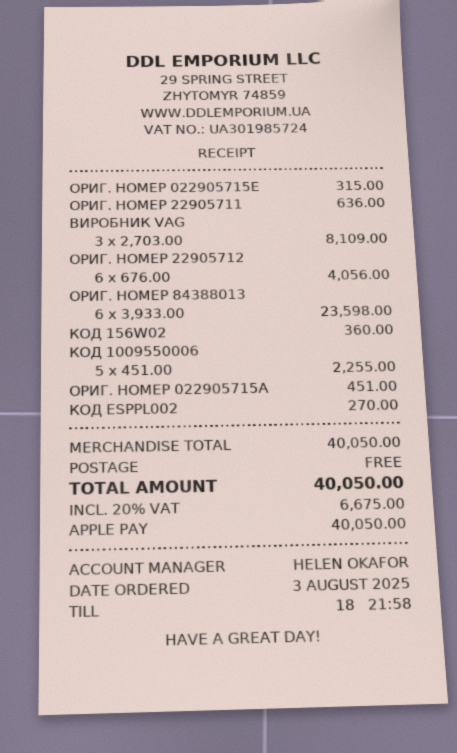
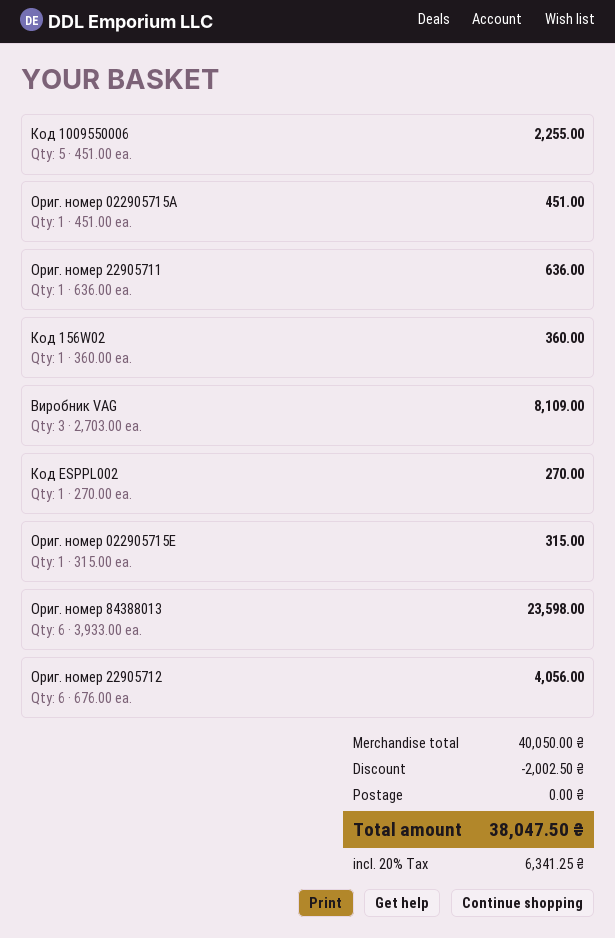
discount: none -> 2002.50
tax: 20% = 6675.00 -> 20% = 6341.25
total: 40050.00 -> 38047.50

